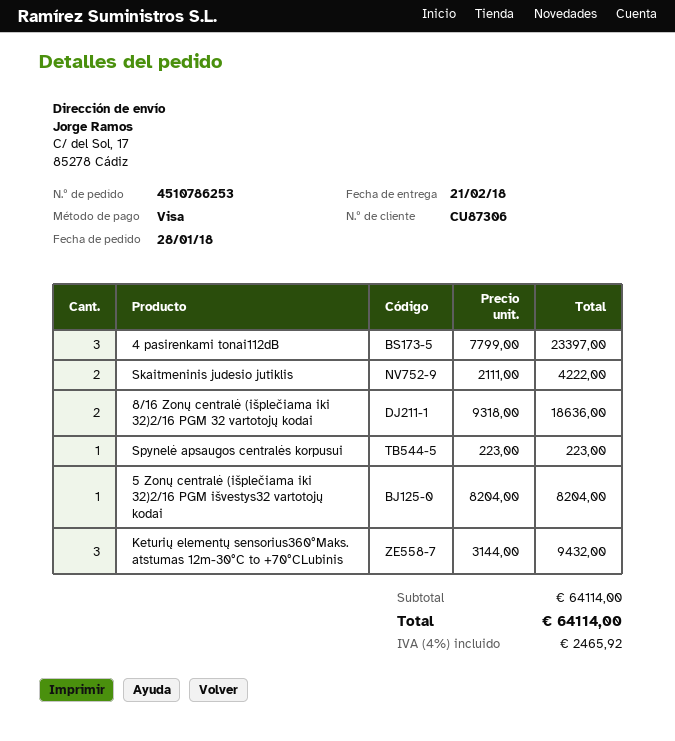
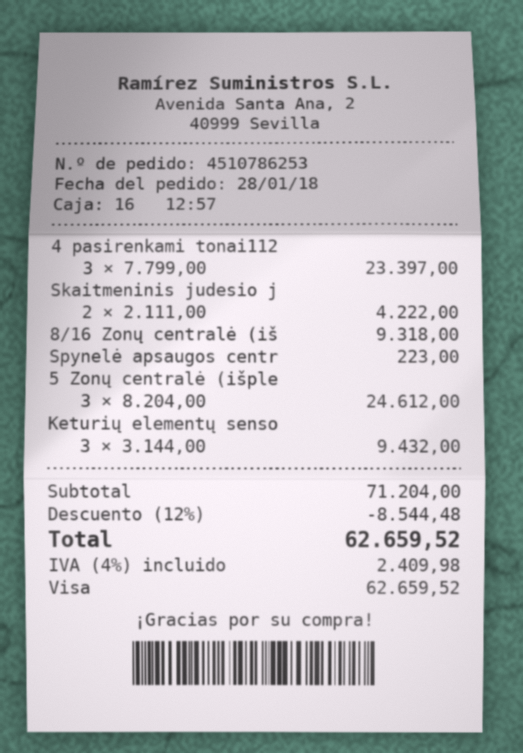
8/16 Zonų centralė (išplečiama iki 32)2/16 PGM 32 vartotojų kodai: 2 x 9318.00 = 18636.00 -> 1 x 9318.00 = 9318.00
5 Zonų centralė (išplečiama iki 32)2/16 PGM išvestys32 vartotojų kodai: 1 x 8204.00 = 8204.00 -> 3 x 8204.00 = 24612.00
subtotal: 64114.00 -> 71204.00
discount: none -> 12% = 8544.48
tax: 4% = 2465.92 -> 4% = 2409.98
total: 64114.00 -> 62659.52

